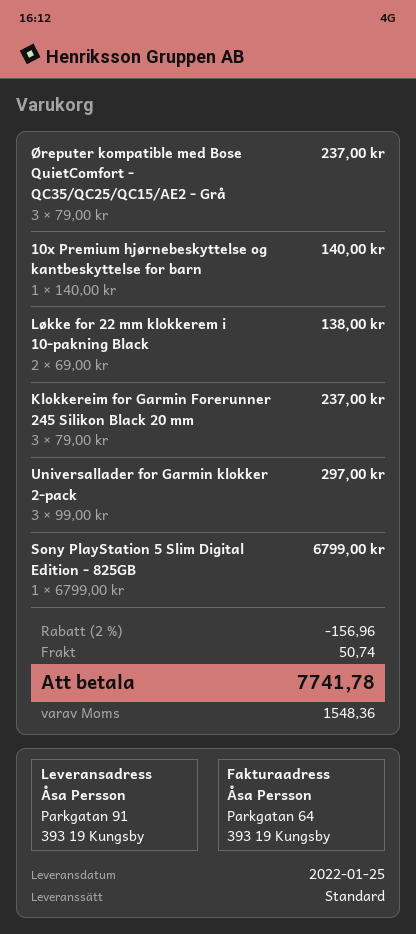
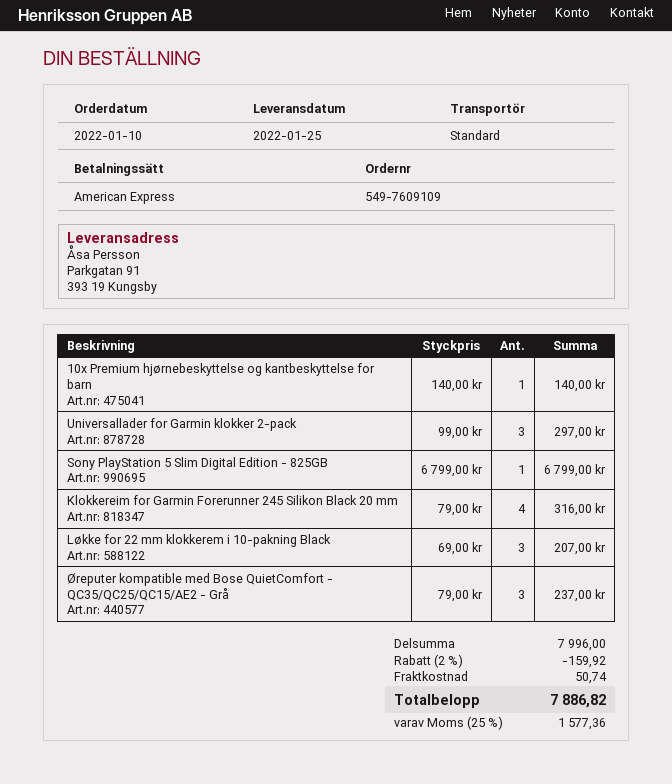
Løkke for 22 mm klokkerem i 10-pakning Black: 2 x 69.00 = 138.00 -> 3 x 69.00 = 207.00
Klokkereim for Garmin Forerunner 245 Silikon Black 20 mm: 3 x 79.00 = 237.00 -> 4 x 79.00 = 316.00
discount: 2% = 156.96 -> 2% = 159.92
tax: 1548.36 -> 1577.36
total: 7741.78 -> 7886.82

